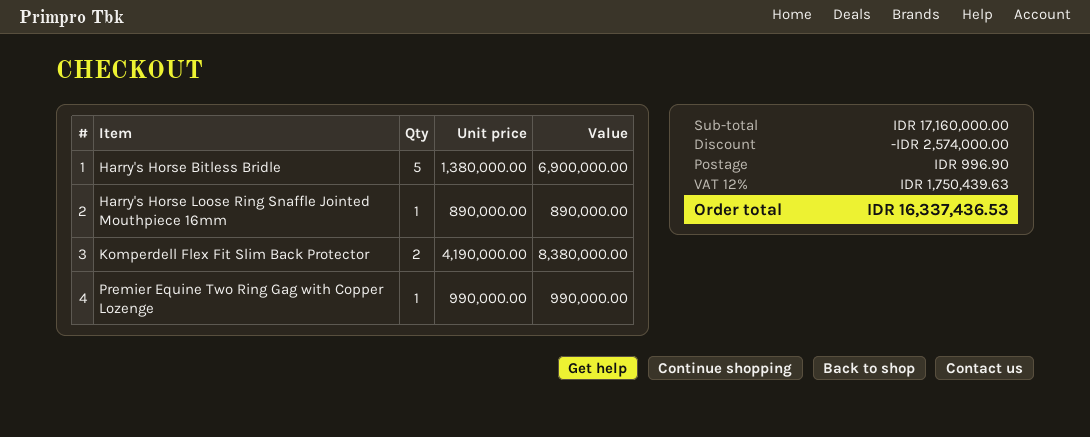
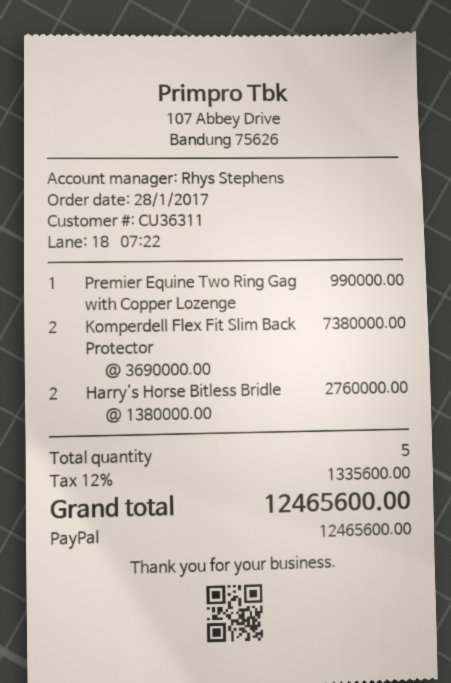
Harry's Horse Bitless Bridle: 5 x 1380000.00 = 6900000.00 -> 2 x 1380000.00 = 2760000.00
Harry's Horse Loose Ring Snaffle Jointed Mouthpiece 16mm: 1 x 890000.00 = 890000.00 -> none
Komperdell Flex Fit Slim Back Protector: 2 x 4190000.00 = 8380000.00 -> 2 x 3690000.00 = 7380000.00
discount: 2574000.00 -> none
shipping: 996.90 -> none
tax: 12% = 1750439.63 -> 12% = 1335600.00
total: 16337436.53 -> 12465600.00

